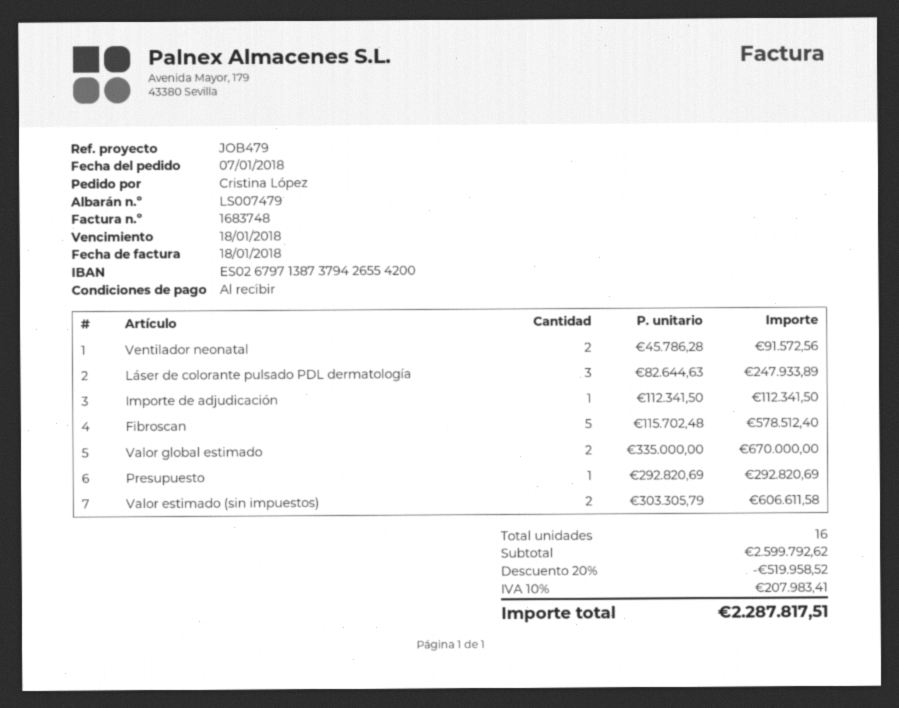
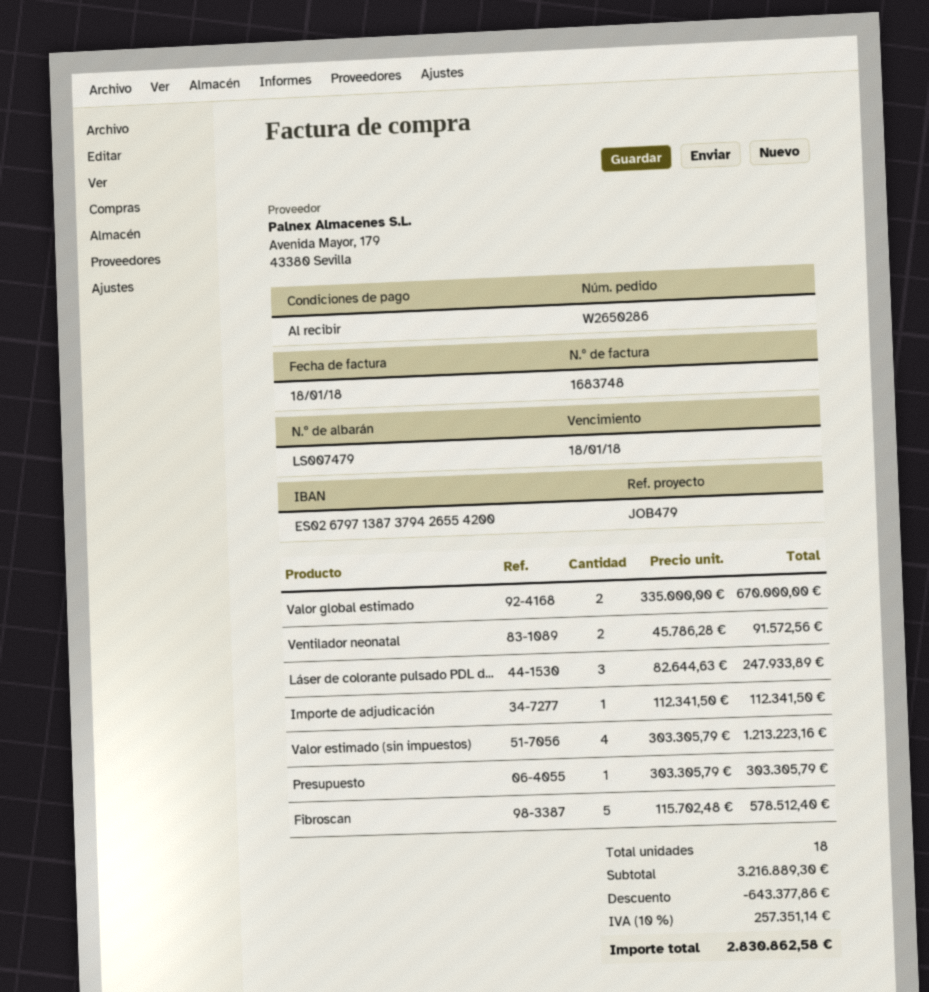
Presupuesto: 1 x 292820.69 = 292820.69 -> 1 x 303305.79 = 303305.79
Valor estimado (sin impuestos): 2 x 303305.79 = 606611.58 -> 4 x 303305.79 = 1213223.16
total quantity: 16 -> 18
subtotal: 2599792.62 -> 3216889.30
discount: 519958.52 -> 643377.86
tax: 10% = 207983.41 -> 10% = 257351.14
total: 2287817.51 -> 2830862.58

